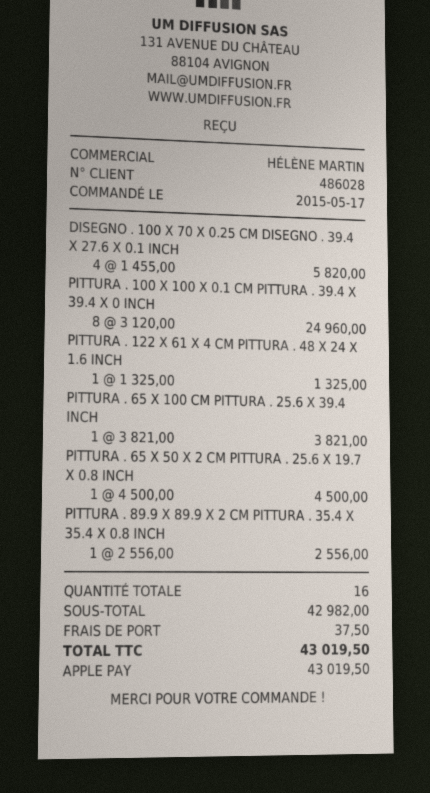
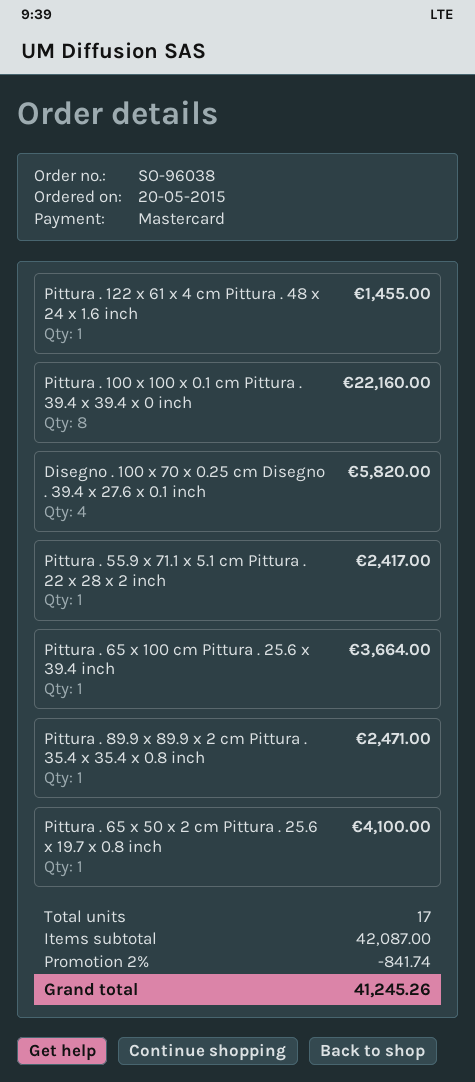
order date: 2015-05-17 -> 2015-05-20
payment method: Apple Pay -> Mastercard
PITTURA . 100 X 100 X 0.1 CM PITTURA . 39.4 X 39.4 X 0 INCH: 8 for 24960.00 -> 8 for 22160.00
PITTURA . 122 X 61 X 4 CM PITTURA . 48 X 24 X 1.6 INCH: 1 for 1325.00 -> 1 for 1455.00
PITTURA . 65 X 100 CM PITTURA . 25.6 X 39.4 INCH: 1 for 3821.00 -> 1 for 3664.00
PITTURA . 65 X 50 X 2 CM PITTURA . 25.6 X 19.7 X 0.8 INCH: 1 for 4500.00 -> 1 for 4100.00
PITTURA . 89.9 X 89.9 X 2 CM PITTURA . 35.4 X 35.4 X 0.8 INCH: 1 for 2556.00 -> 1 for 2471.00
Pittura . 55.9 x 71.1 x 5.1 cm Pittura . 22 x 28 x 2 inch: none -> 1 for 2417.00
total quantity: 16 -> 17
subtotal: 42982.00 -> 42087.00
discount: none -> 2% = 841.74
shipping: 37.50 -> none
total: 43019.50 -> 41245.26

